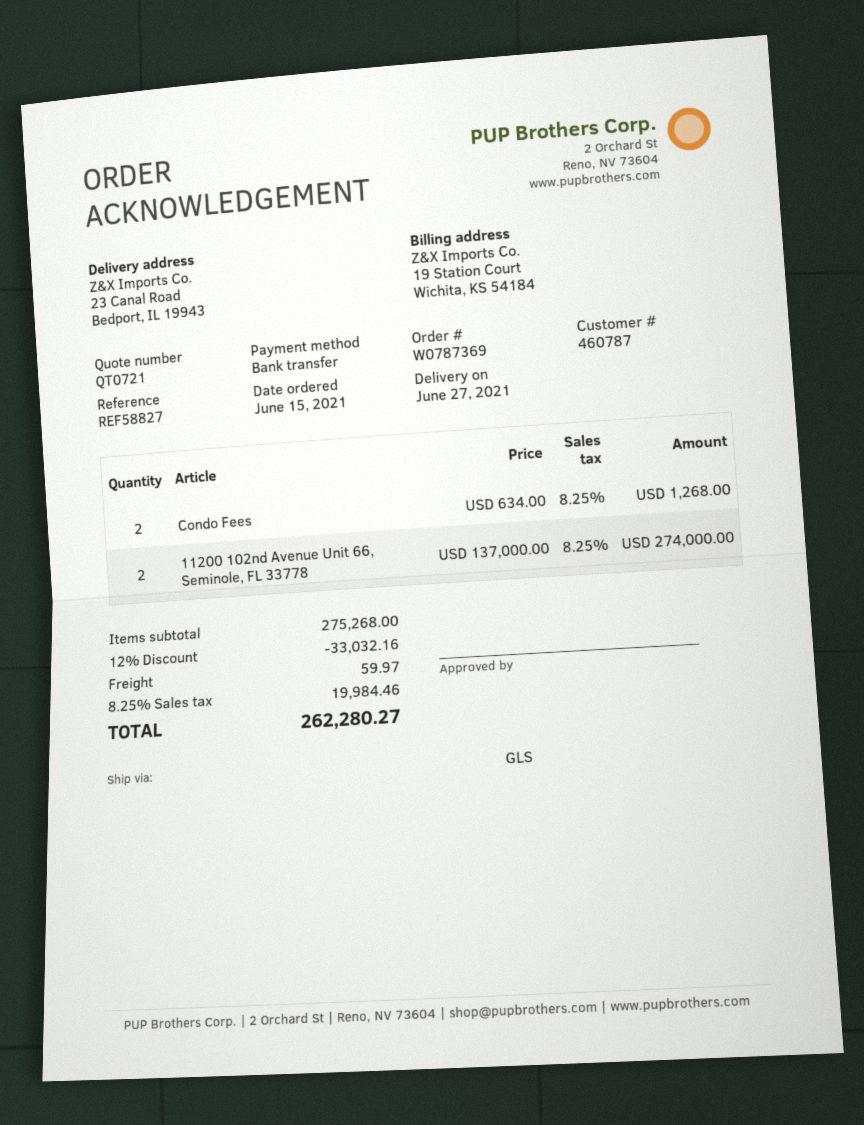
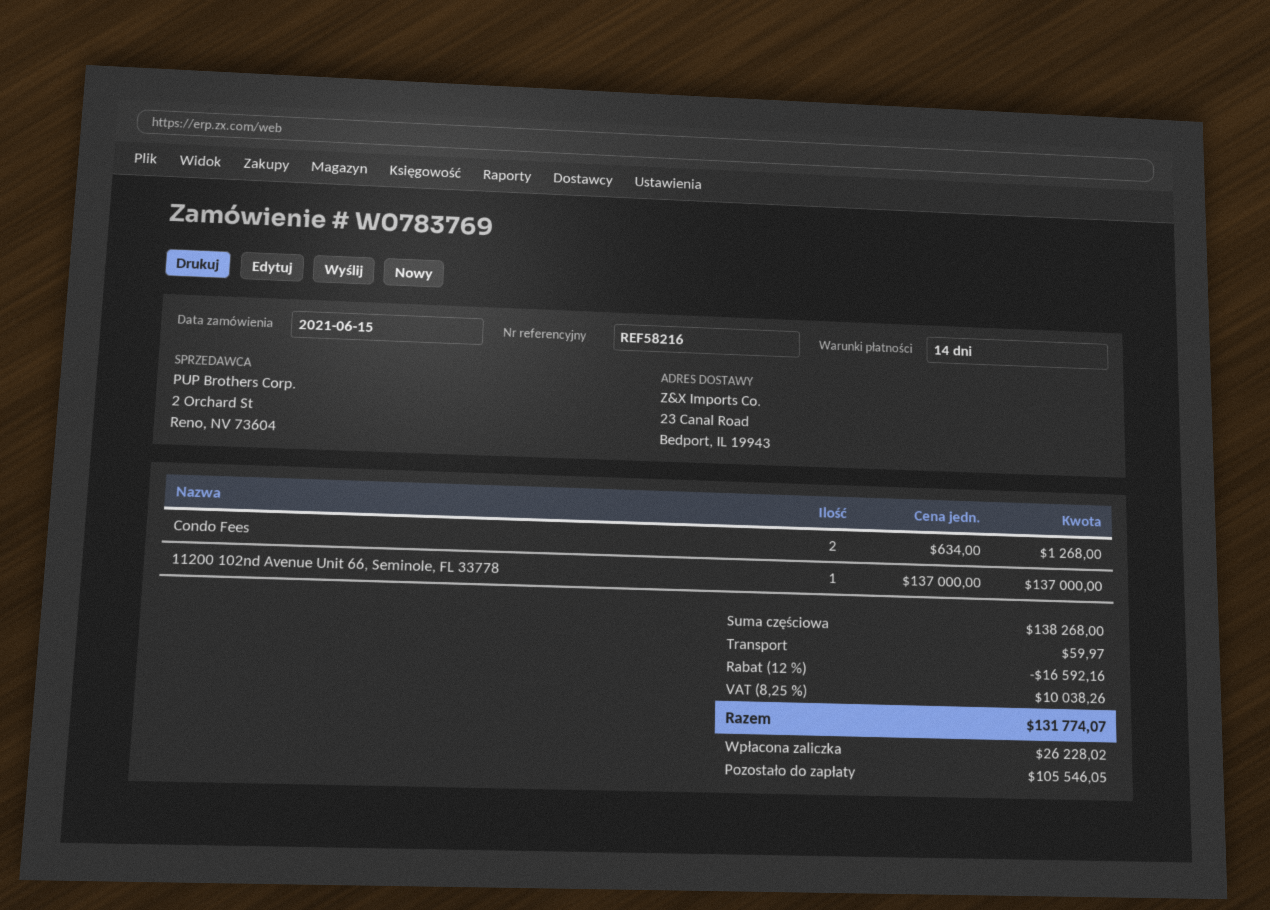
order number: W0787369 -> W0783769
reference: REF58827 -> REF58216
11200 102nd Avenue Unit 66, Seminole, FL 33778: 2 x 137000.00 = 274000.00 -> 1 x 137000.00 = 137000.00
subtotal: 275268.00 -> 138268.00
discount: 12% = 33032.16 -> 12% = 16592.16
tax: 8.25% = 19984.46 -> 8.25% = 10038.26
total: 262280.27 -> 131774.07

